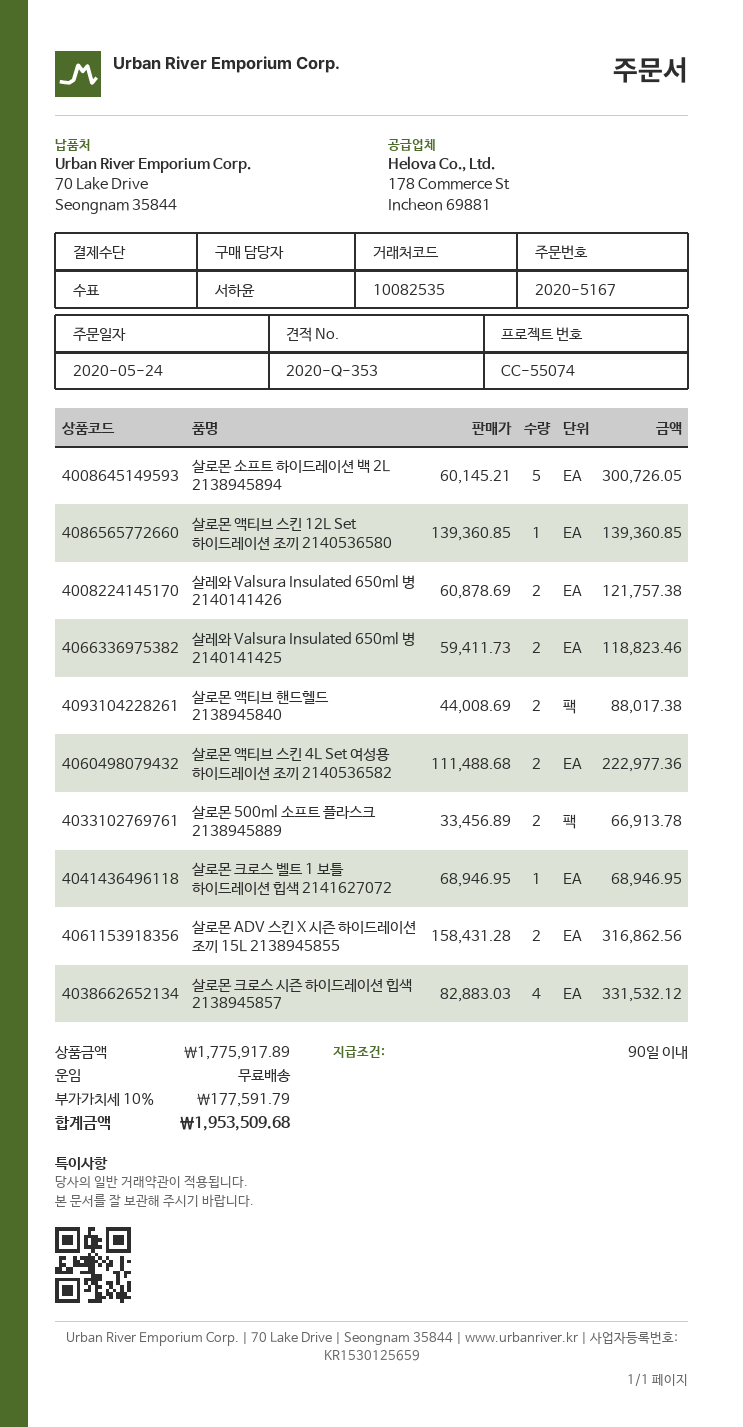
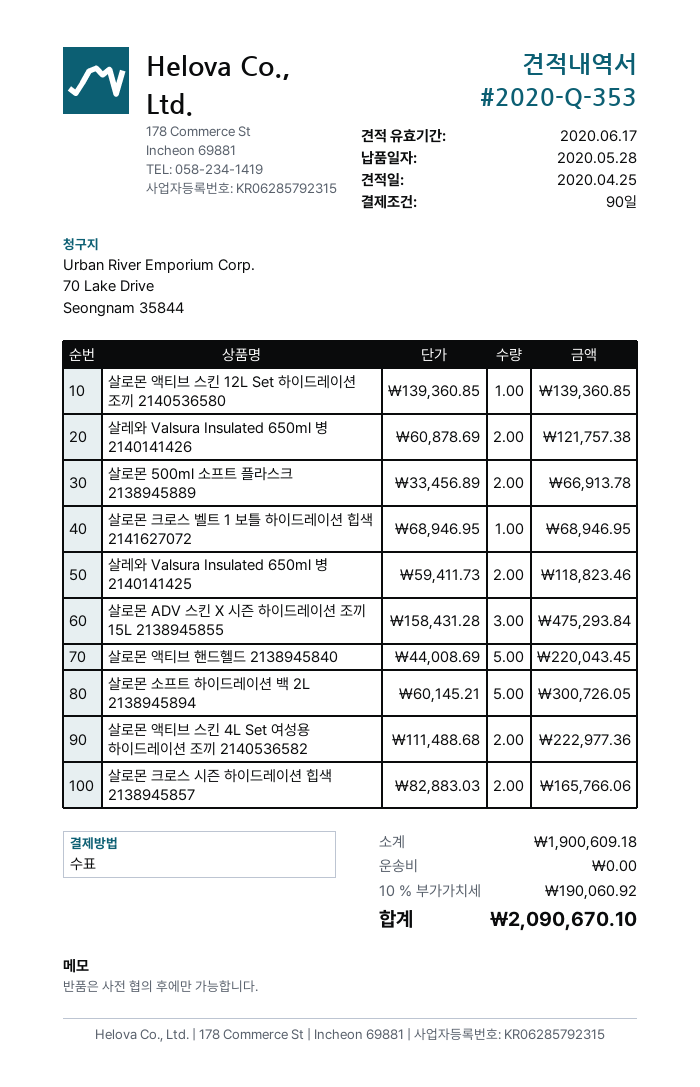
살로몬 액티브 핸드헬드 2138945840: 2 x 44008.69 = 88017.38 -> 5 x 44008.69 = 220043.45
살로몬 ADV 스킨 X 시즌 하이드레이션 조끼 15L 2138945855: 2 x 158431.28 = 316862.56 -> 3 x 158431.28 = 475293.84
살로몬 크로스 시즌 하이드레이션 힙색 2138945857: 4 x 82883.03 = 331532.12 -> 2 x 82883.03 = 165766.06
subtotal: 1775917.89 -> 1900609.18
tax: 10% = 177591.79 -> 10% = 190060.92
total: 1953509.68 -> 2090670.10

